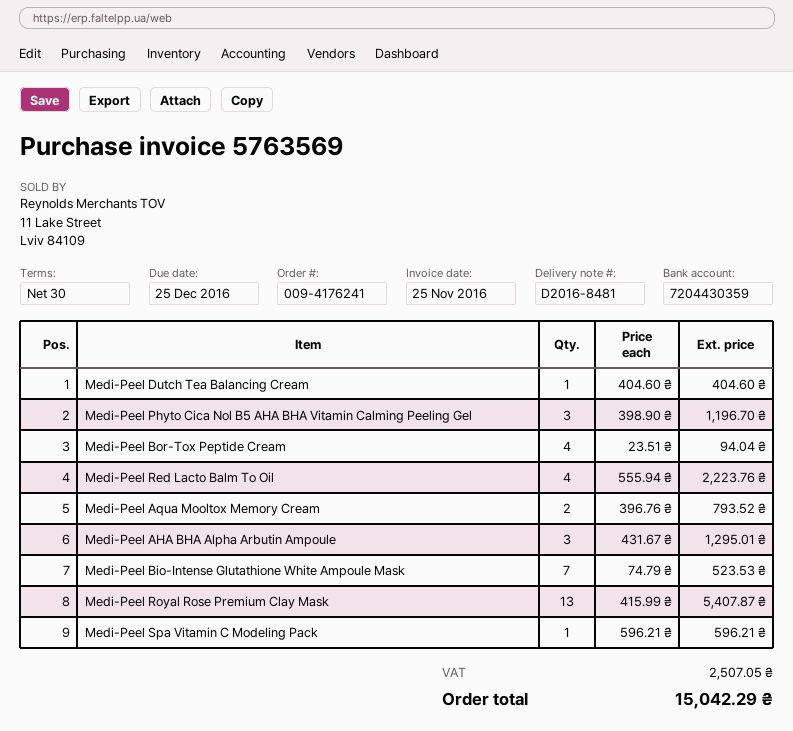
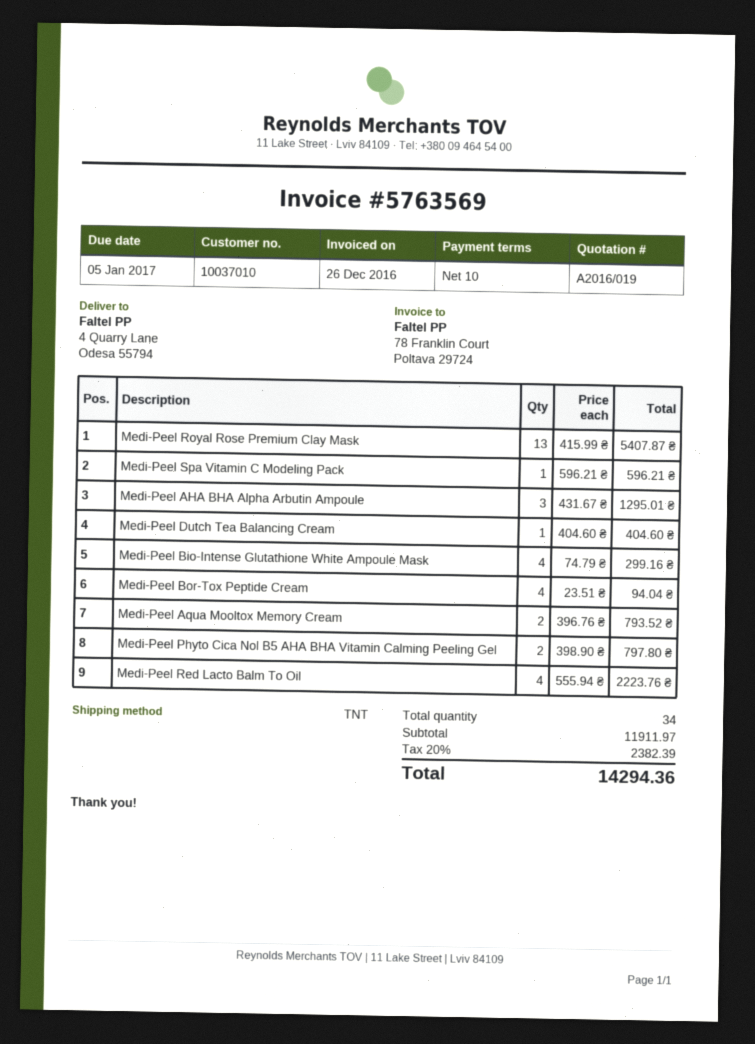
invoice date: 2016-11-25 -> 2016-12-26
payment terms: 30 days -> 10 days
due date: 2016-12-25 -> 2017-01-05
Medi-Peel Phyto Cica Nol B5 AHA BHA Vitamin Calming Peeling Gel: 3 x 398.90 = 1196.70 -> 2 x 398.90 = 797.80
Medi-Peel Bio-Intense Glutathione White Ampoule Mask: 7 x 74.79 = 523.53 -> 4 x 74.79 = 299.16
tax: 2507.05 -> 2382.39
total: 15042.29 -> 14294.36

